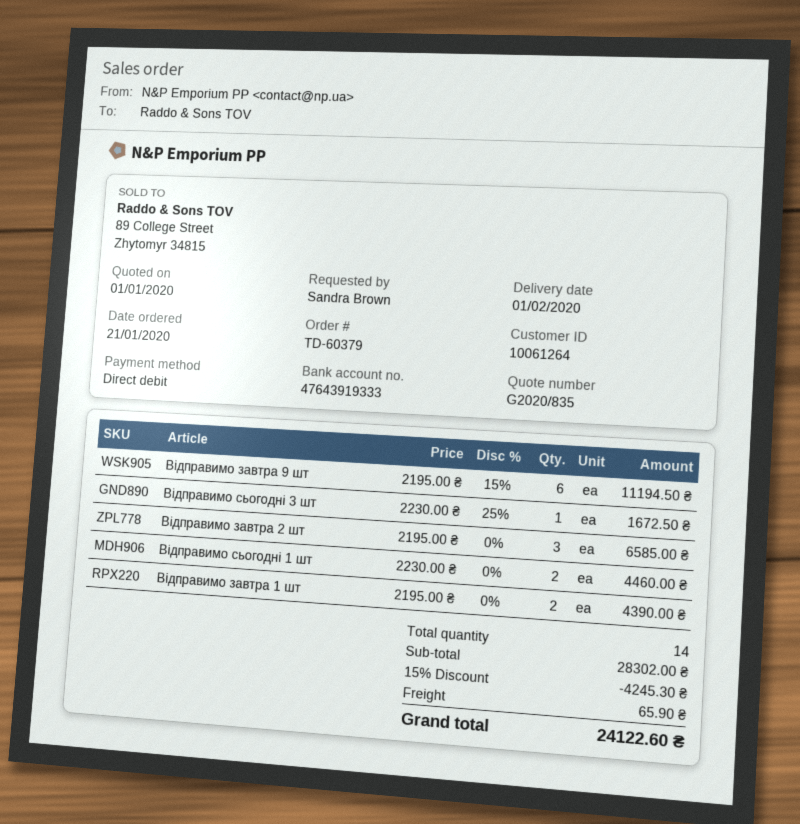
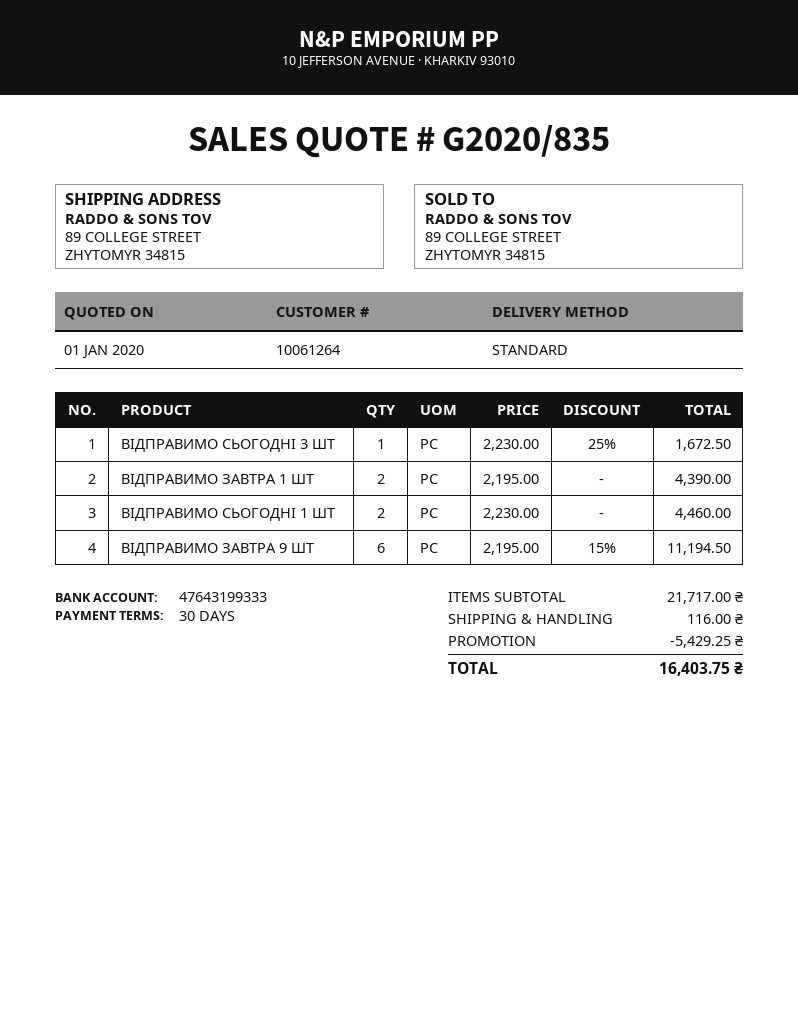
bank account: 47643919333 -> 47643199333
Відправимо завтра 2 шт: 3 x 2195.00 = 6585.00 -> none
subtotal: 28302.00 -> 21717.00
discount: 4245.30 -> 5429.25
shipping: 65.90 -> 116.00
total: 24122.60 -> 16403.75

